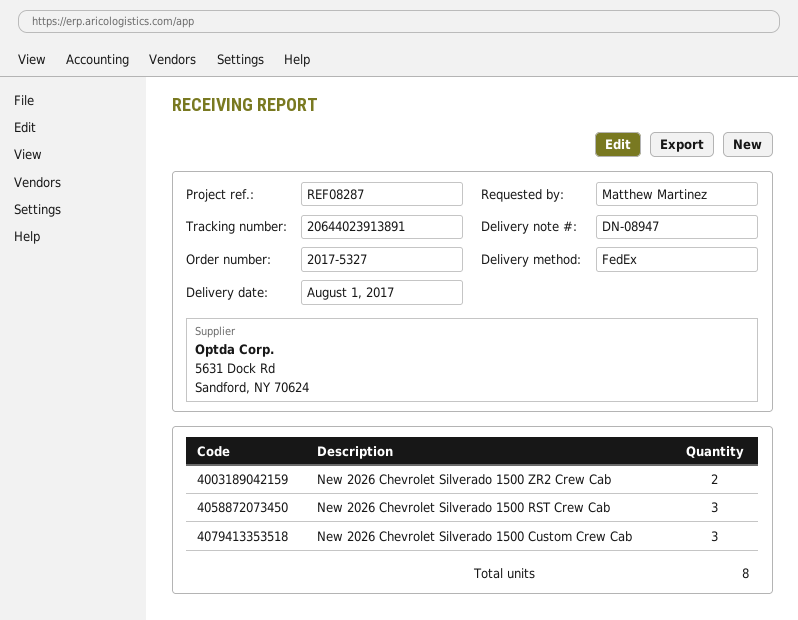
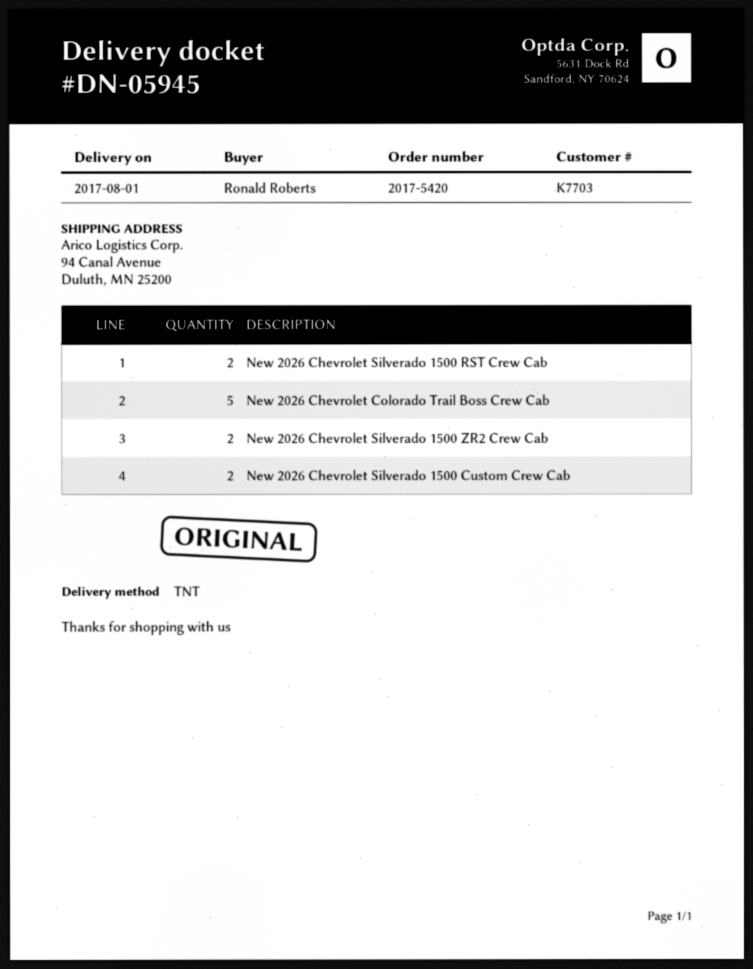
order number: 2017-5327 -> 2017-5420
delivery note number: DN-08947 -> DN-05945
ordered by: Matthew Martinez -> Ronald Roberts
shipping method: FedEx -> TNT
New 2026 Chevrolet Silverado 1500 RST Crew Cab: 3 -> 2
New 2026 Chevrolet Silverado 1500 Custom Crew Cab: 3 -> 2
New 2026 Chevrolet Colorado Trail Boss Crew Cab: none -> 5

